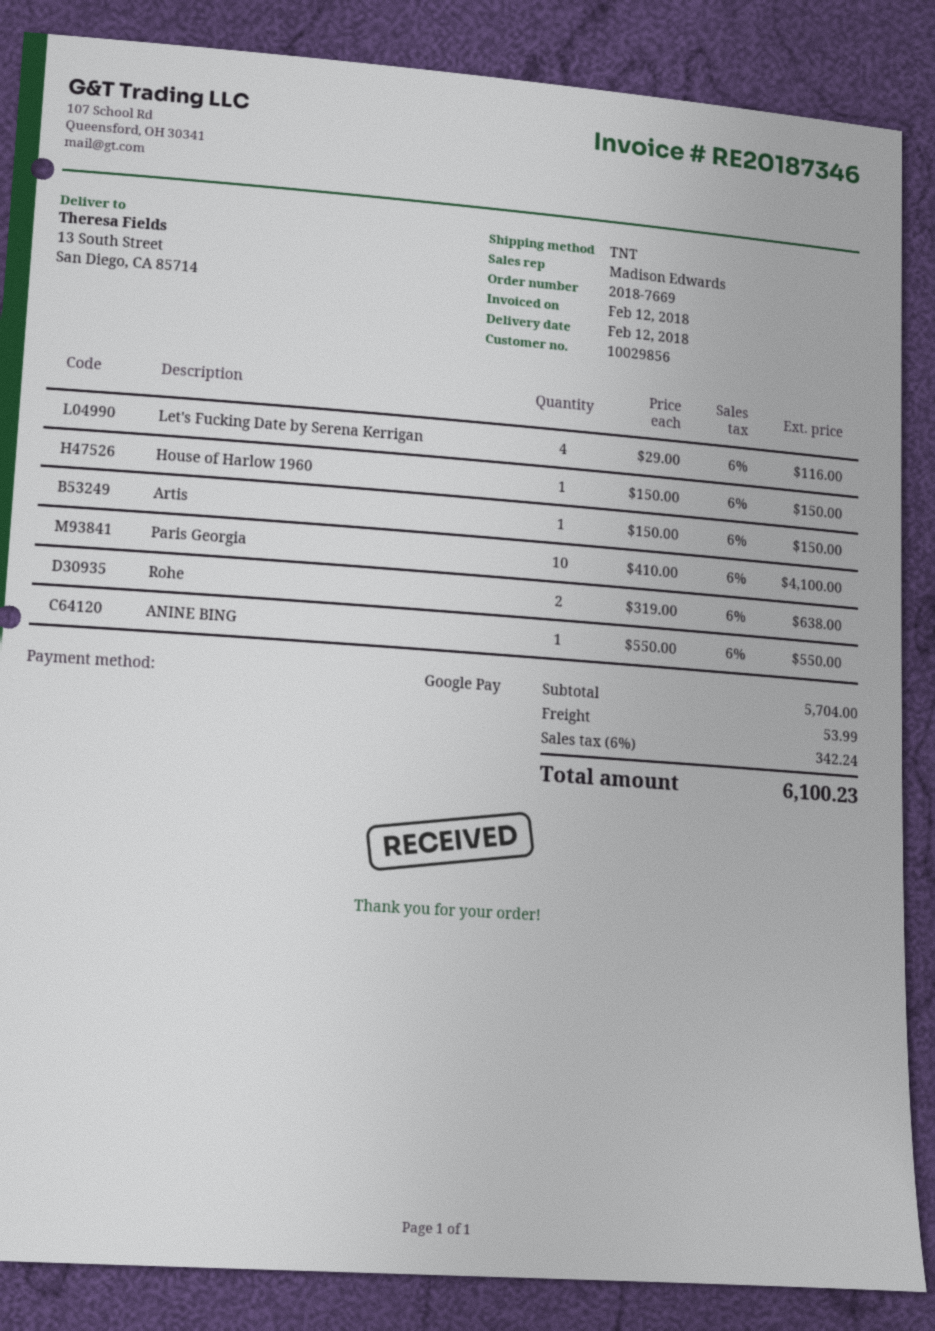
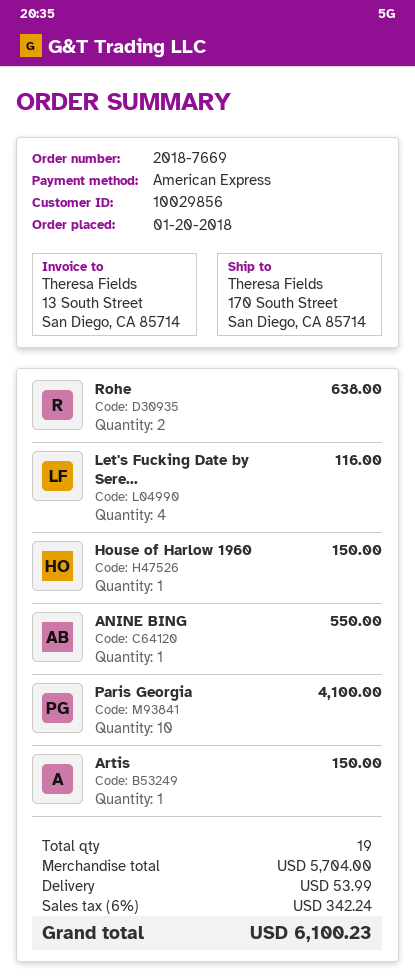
payment method: Google Pay -> American Express
ship to: 13 South Street, San Diego, CA 85714 -> 170 South Street, San Diego, CA 85714

